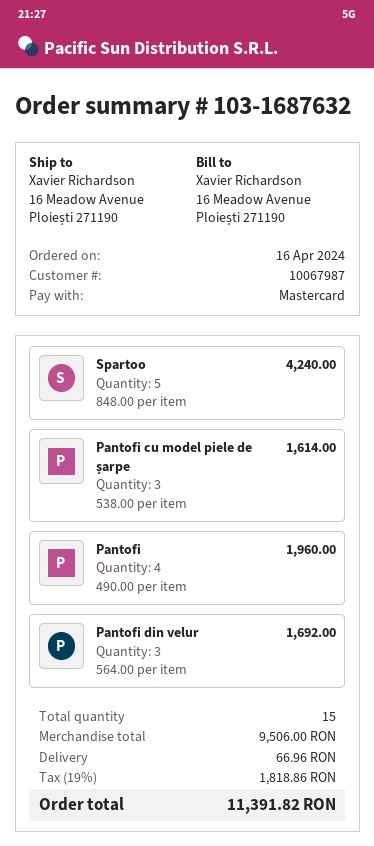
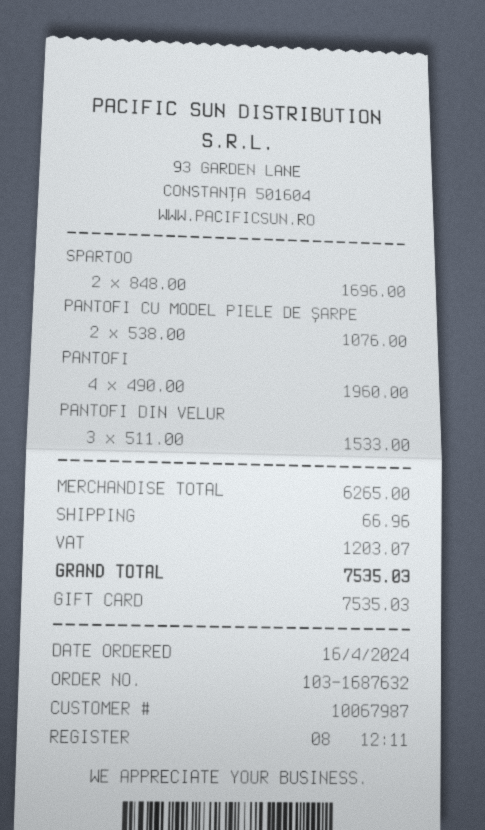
payment method: Mastercard -> gift card
Spartoo: 5 x 848.00 = 4240.00 -> 2 x 848.00 = 1696.00
Pantofi cu model piele de șarpe: 3 x 538.00 = 1614.00 -> 2 x 538.00 = 1076.00
Pantofi din velur: 3 x 564.00 = 1692.00 -> 3 x 511.00 = 1533.00
subtotal: 9506.00 -> 6265.00
tax: 1818.86 -> 1203.07
total: 11391.82 -> 7535.03

